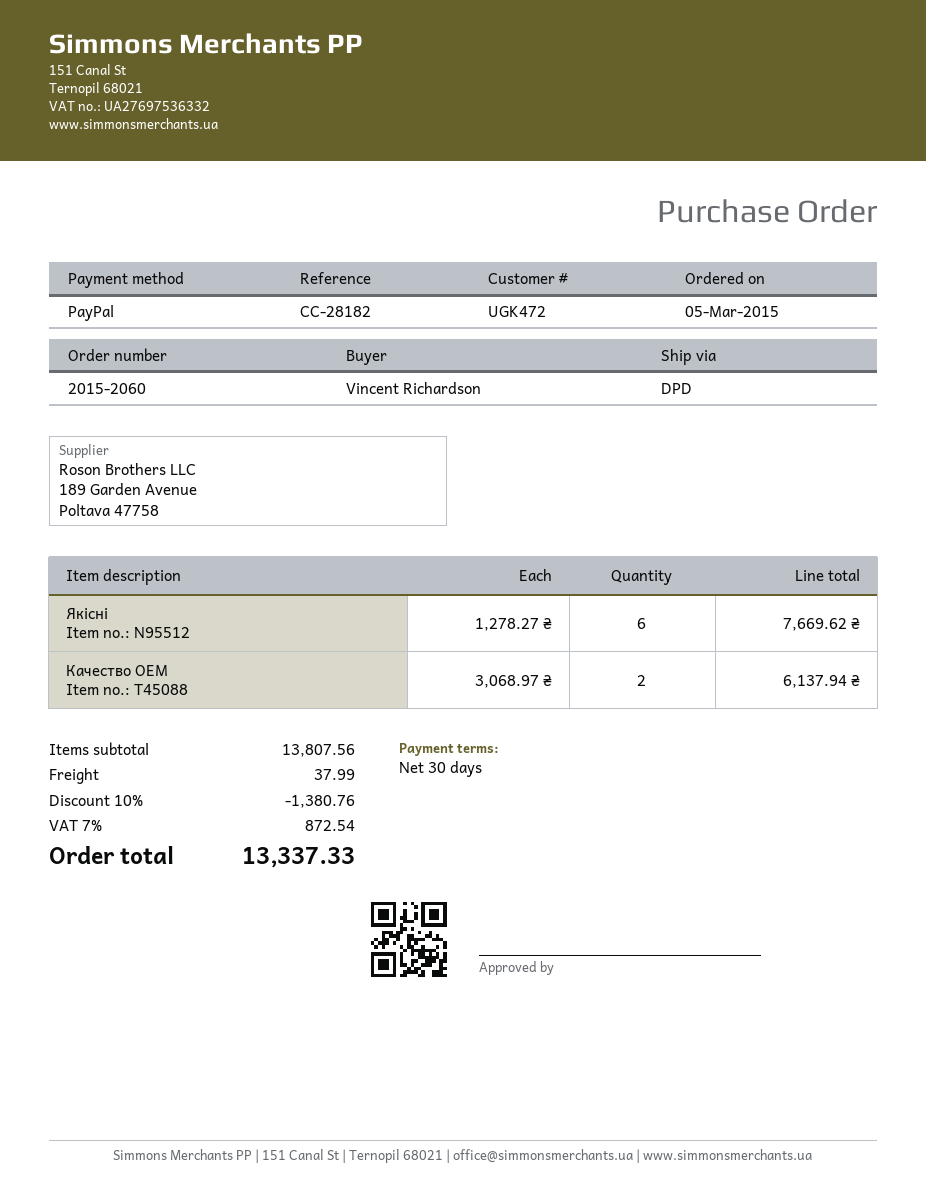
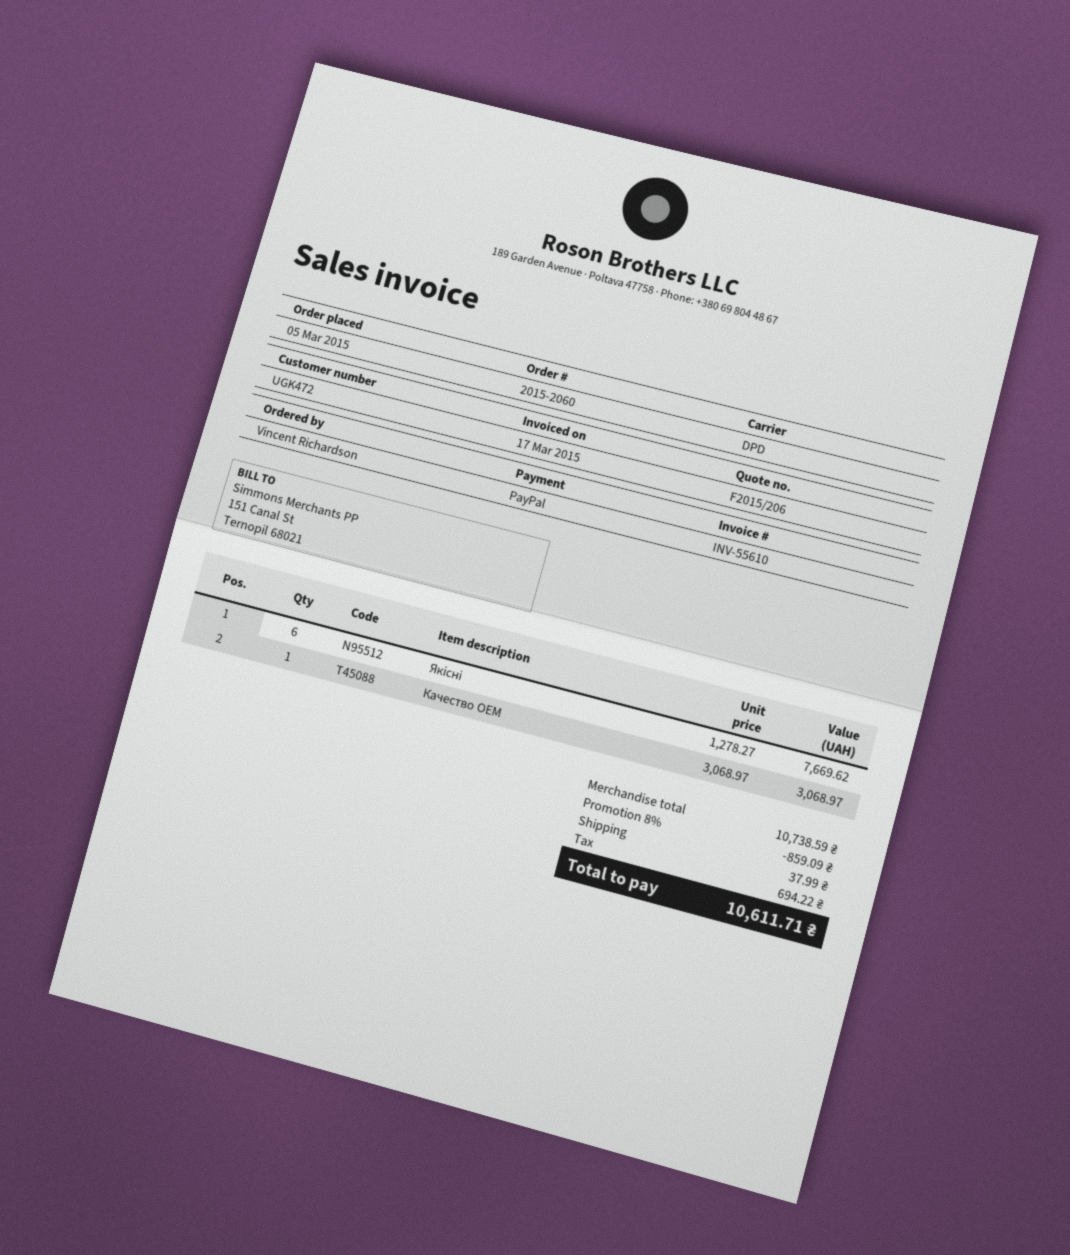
Качество OEM: 2 x 3068.97 = 6137.94 -> 1 x 3068.97 = 3068.97
subtotal: 13807.56 -> 10738.59
discount: 10% = 1380.76 -> 8% = 859.09
tax: 872.54 -> 694.22
total: 13337.33 -> 10611.71

